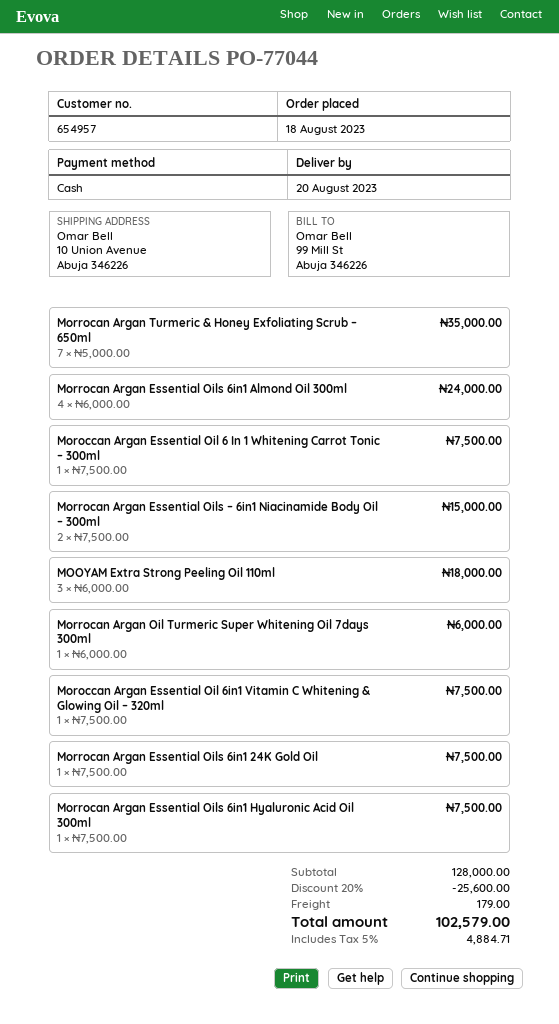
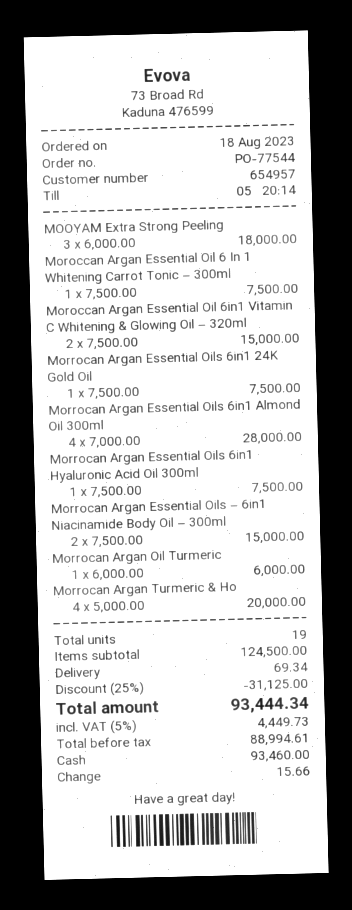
order number: PO-77044 -> PO-77544
Morrocan Argan Turmeric & Honey Exfoliating Scrub – 650ml: 7 x 5000.00 = 35000.00 -> 4 x 5000.00 = 20000.00
Morrocan Argan Essential Oils 6in1 Almond Oil 300ml: 4 x 6000.00 = 24000.00 -> 4 x 7000.00 = 28000.00
Moroccan Argan Essential Oil 6in1 Vitamin C Whitening & Glowing Oil – 320ml: 1 x 7500.00 = 7500.00 -> 2 x 7500.00 = 15000.00
subtotal: 128000.00 -> 124500.00
discount: 20% = 25600.00 -> 25% = 31125.00
shipping: 179.00 -> 69.34
tax: 5% = 4884.71 -> 5% = 4449.73
total: 102579.00 -> 93444.34

